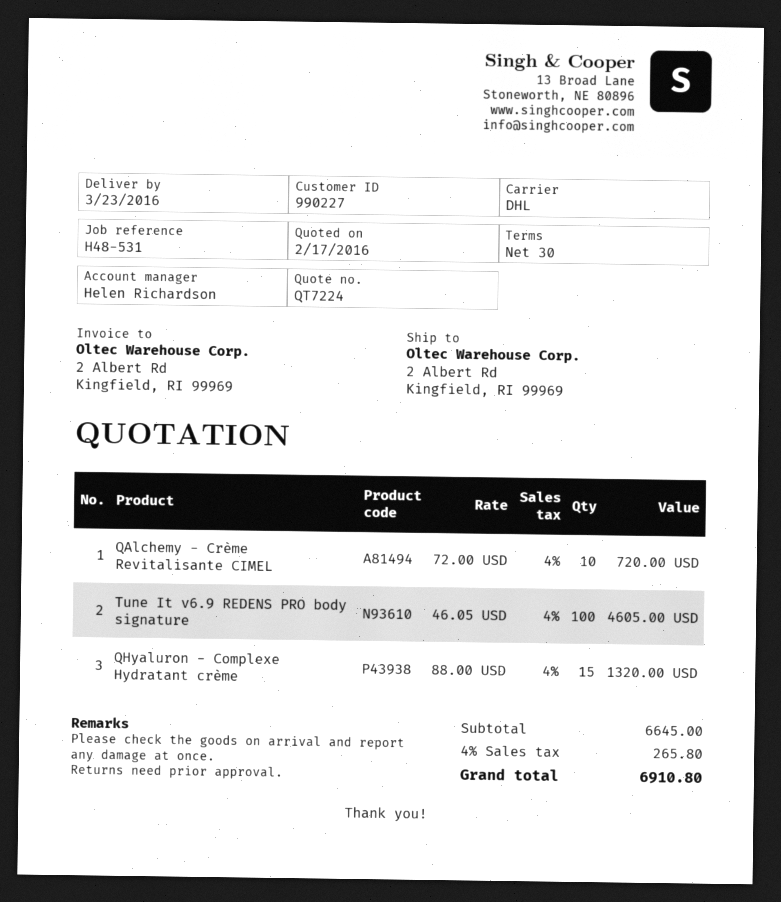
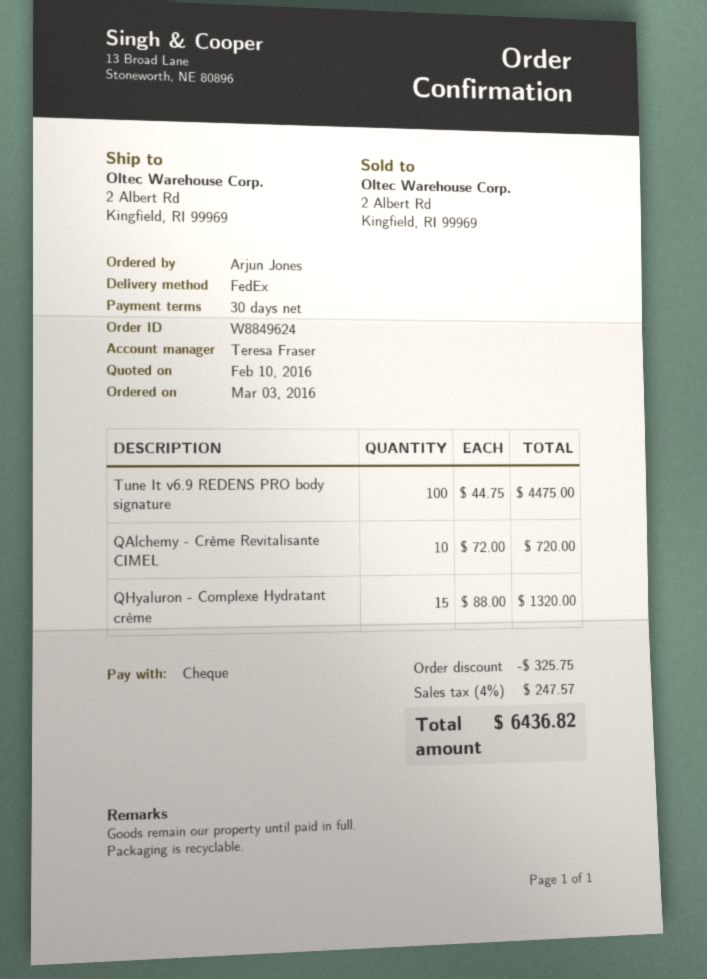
quote date: 2016-02-17 -> 2016-02-10
sales rep: Helen Richardson -> Teresa Fraser
shipping method: DHL -> FedEx
Tune It v6.9 REDENS PRO body signature: 100 x 46.05 = 4605.00 -> 100 x 44.75 = 4475.00
discount: none -> 325.75
tax: 4% = 265.80 -> 4% = 247.57
total: 6910.80 -> 6436.82

